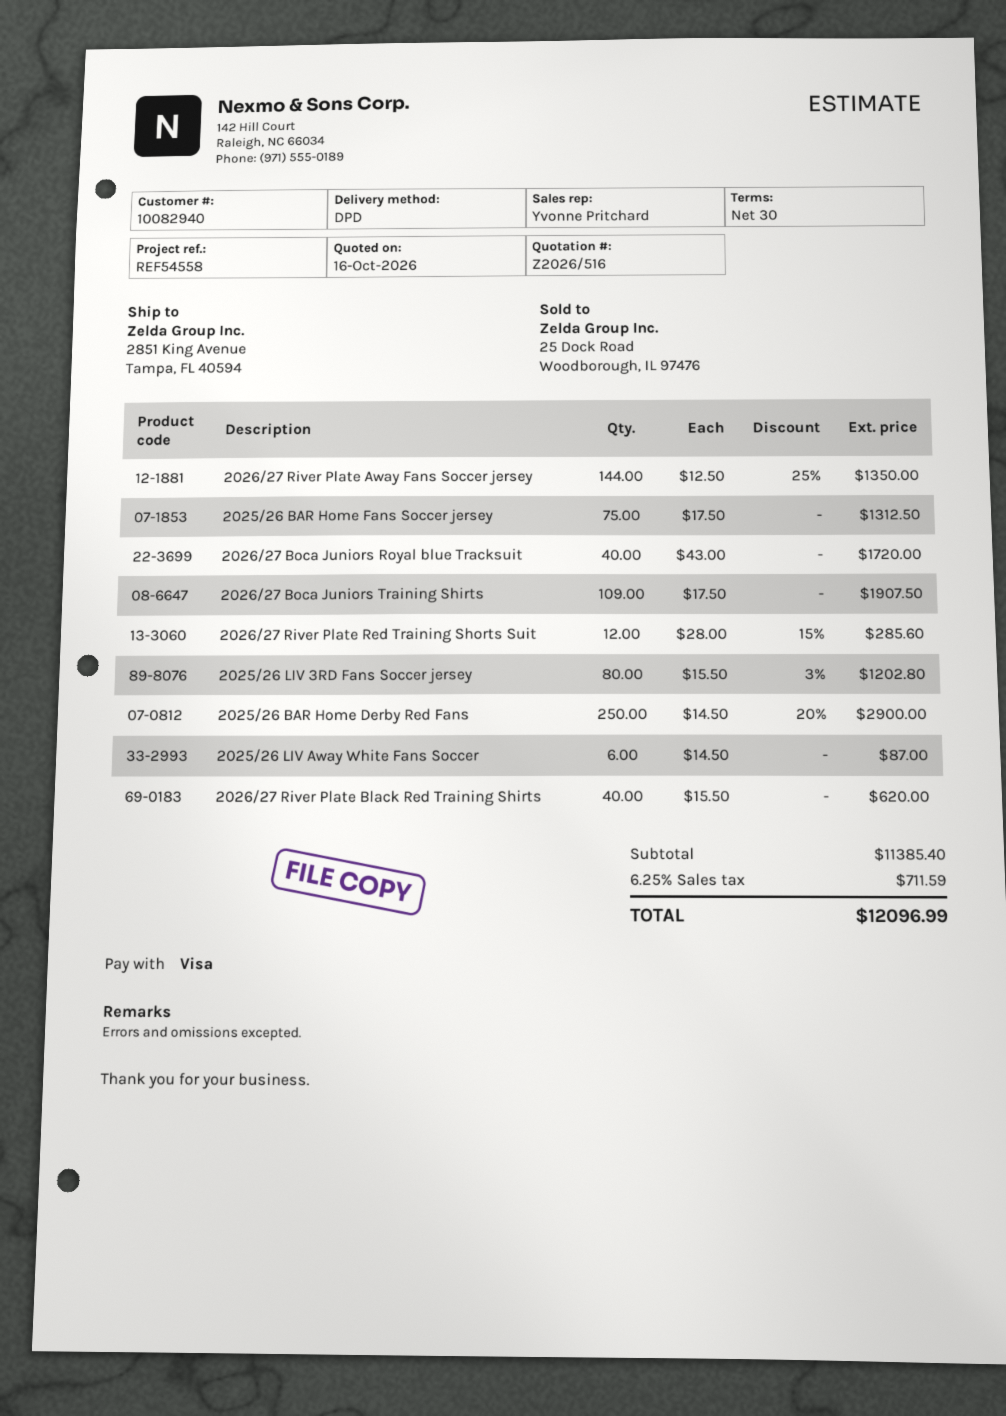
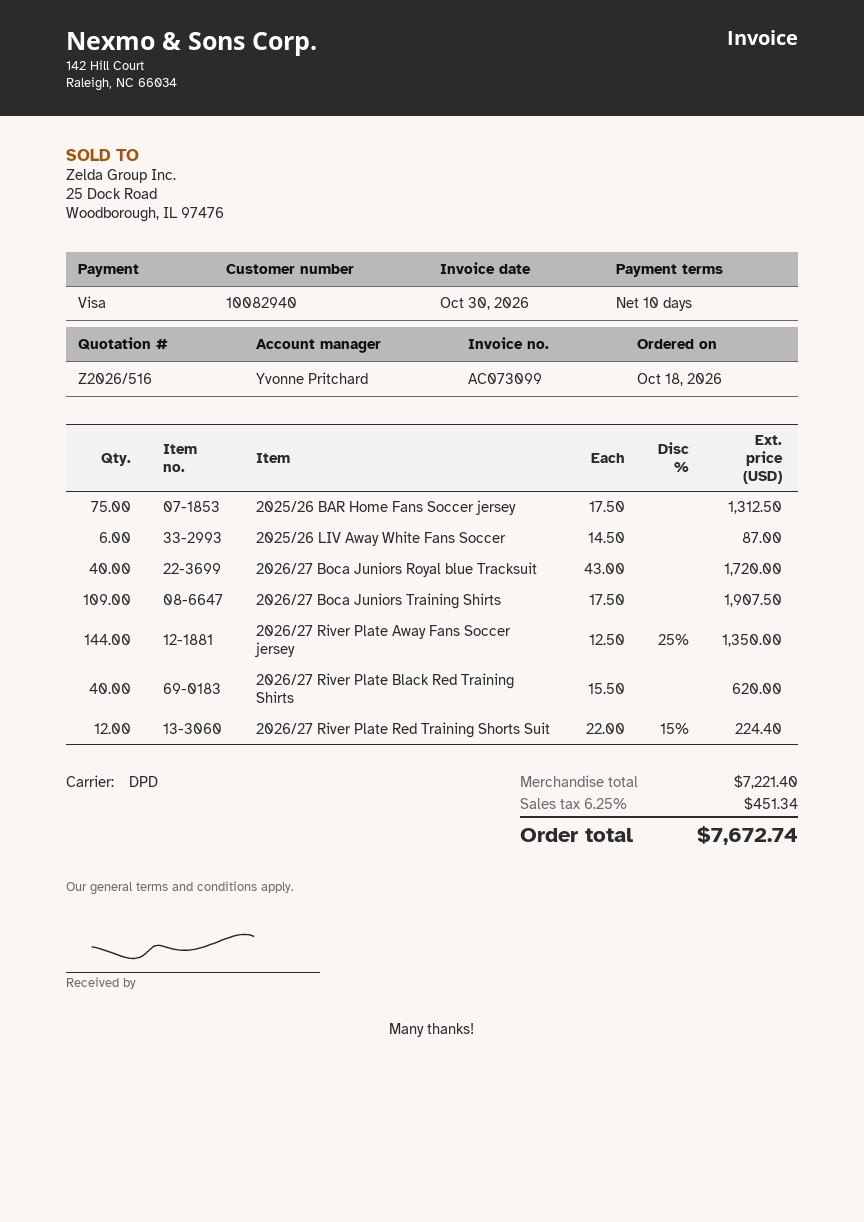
payment terms: 30 days -> 10 days
2026/27 River Plate Red Training Shorts Suit: 12 x 28.00 - 15% = 285.60 -> 12 x 22.00 - 15% = 224.40
2025/26 LIV 3RD Fans Soccer jersey: 80 x 15.50 - 3% = 1202.80 -> none
2025/26 BAR Home Derby Red Fans: 250 x 14.50 - 20% = 2900.00 -> none
subtotal: 11385.40 -> 7221.40
tax: 6.25% = 711.59 -> 6.25% = 451.34
total: 12096.99 -> 7672.74

